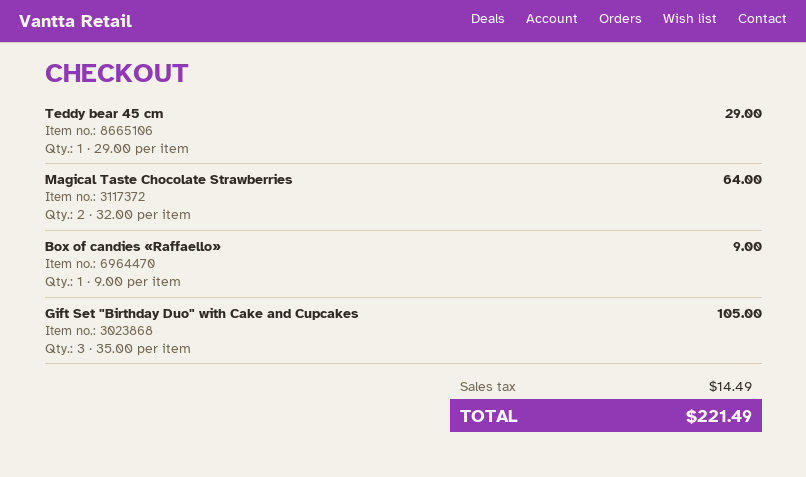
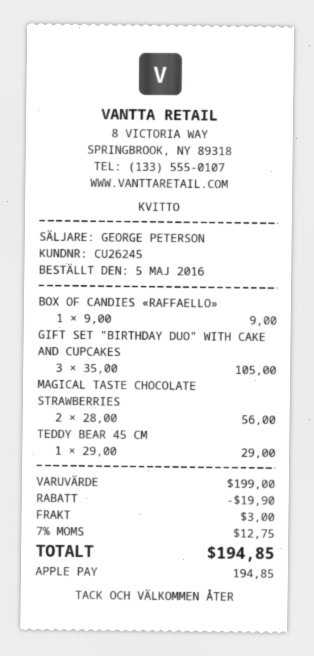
Magical Taste Chocolate Strawberries: 2 x 32.00 = 64.00 -> 2 x 28.00 = 56.00
discount: none -> 19.90
shipping: none -> 3.00
tax: 14.49 -> 12.75
total: 221.49 -> 194.85

